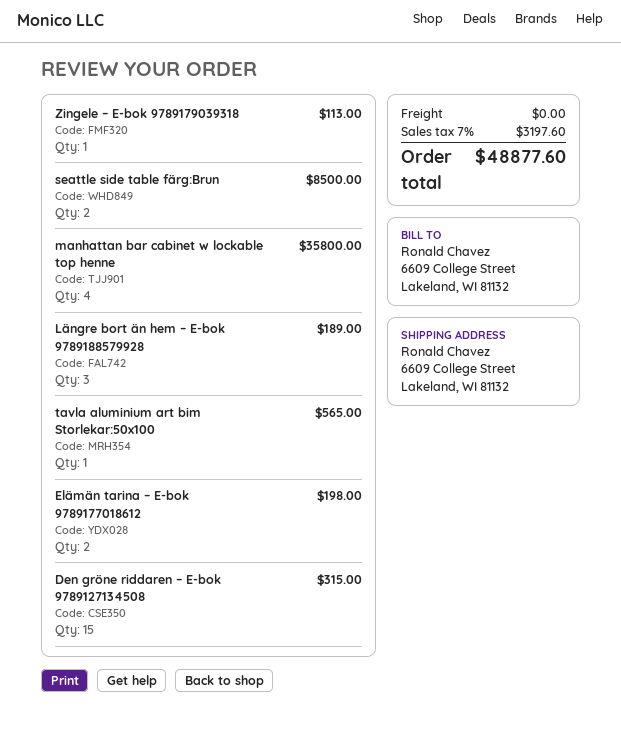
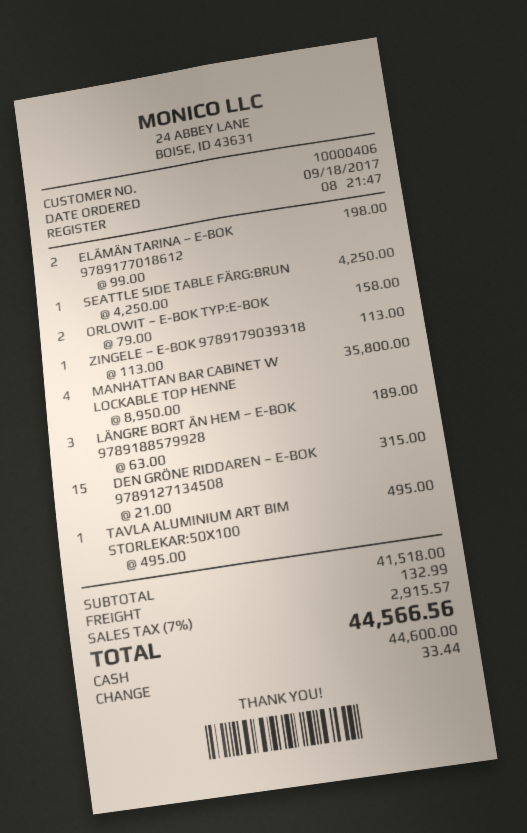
seattle side table färg:Brun: 2 for 8500.00 -> 1 for 4250.00
tavla aluminium art bim Storlekar:50x100: 1 for 565.00 -> 1 for 495.00
ORLOWIT – E-BOK TYP:E-BOK: none -> 2 for 158.00
shipping: 0.00 -> 132.99
tax: 7% = 3197.60 -> 7% = 2915.57
total: 48877.60 -> 44566.56

